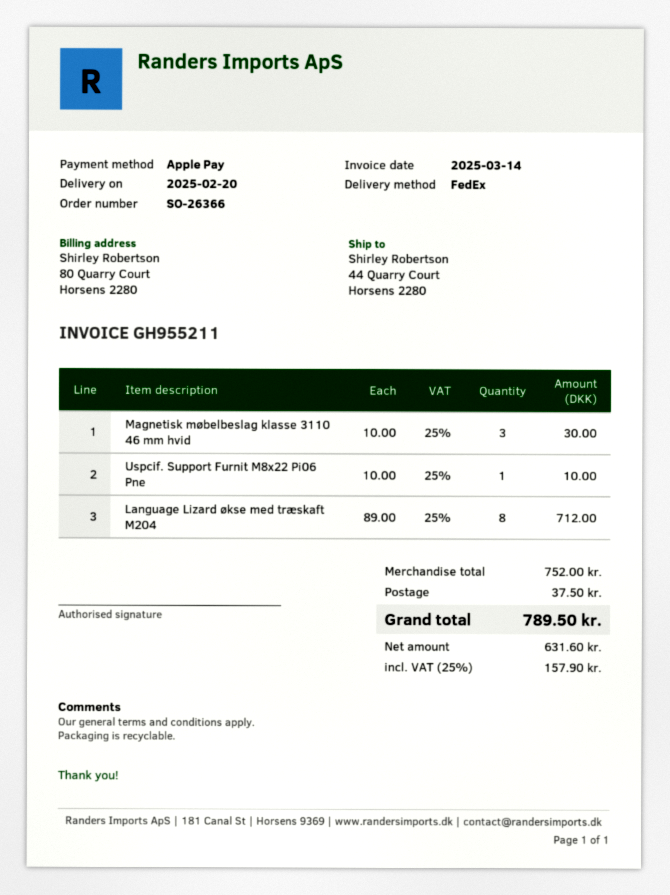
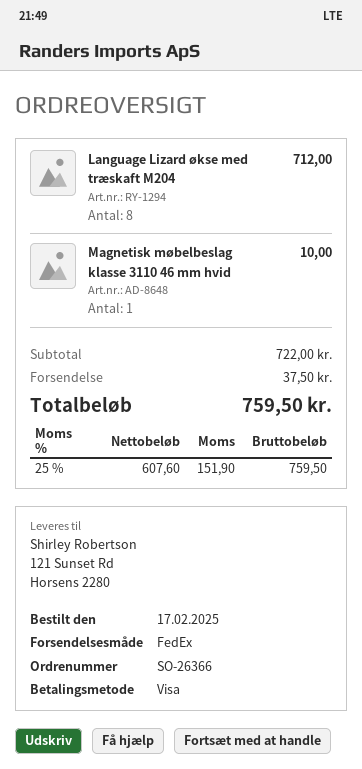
payment method: Apple Pay -> Visa
ship to: 44 Quarry Court, Horsens 2280 -> 121 Sunset Rd, Horsens 2280
Magnetisk møbelbeslag klasse 3110 46 mm hvid: 3 for 30.00 -> 1 for 10.00
Uspcif. Support Furnit M8x22 Pi06 Pne: 1 for 10.00 -> none
subtotal: 752.00 -> 722.00
net: 631.60 -> 607.60
tax: 25% = 157.90 -> 25% = 151.90
total: 789.50 -> 759.50

